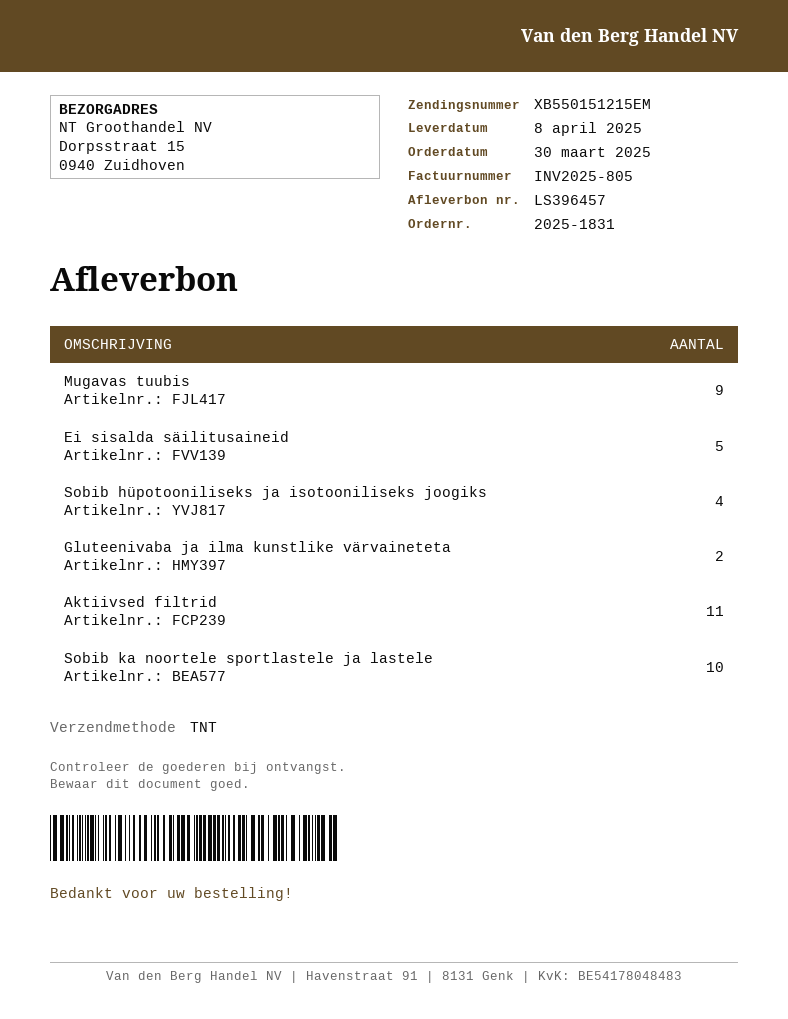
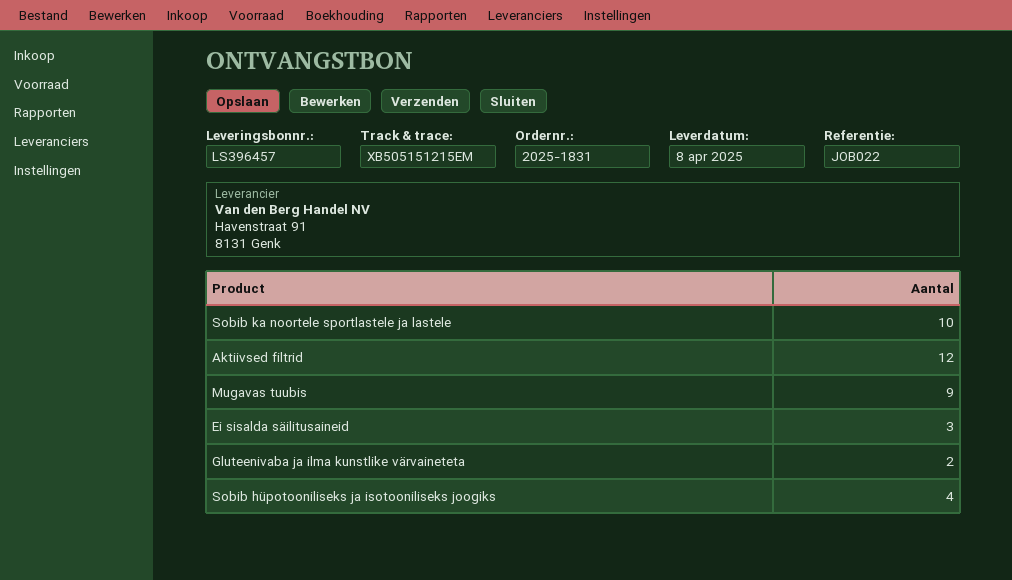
tracking number: XB550151215EM -> XB505151215EM
Ei sisalda säilitusaineid: 5 -> 3
Aktiivsed filtrid: 11 -> 12

